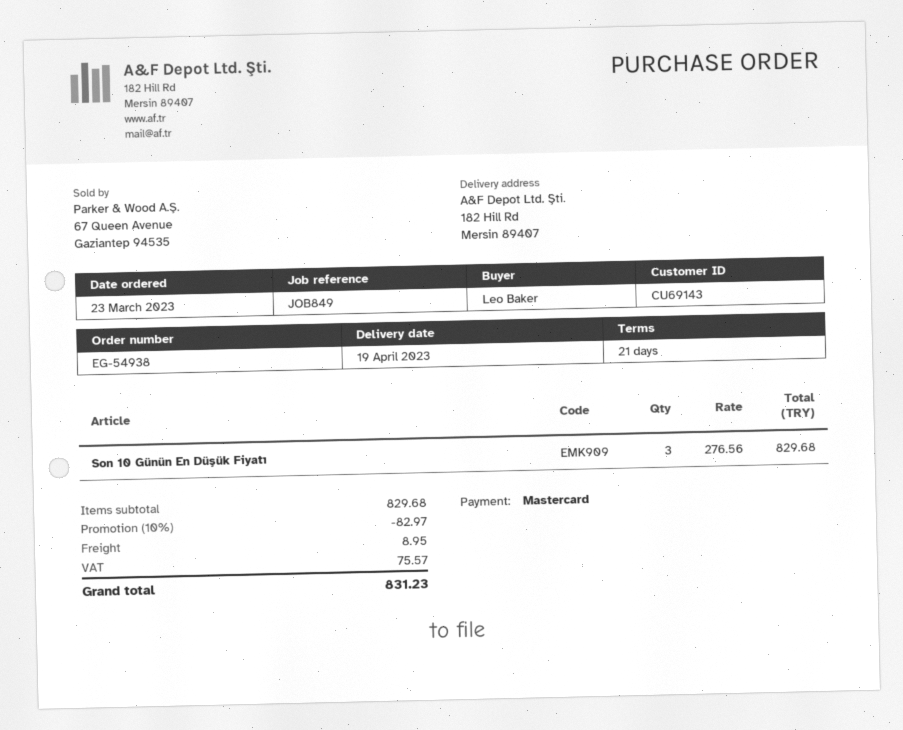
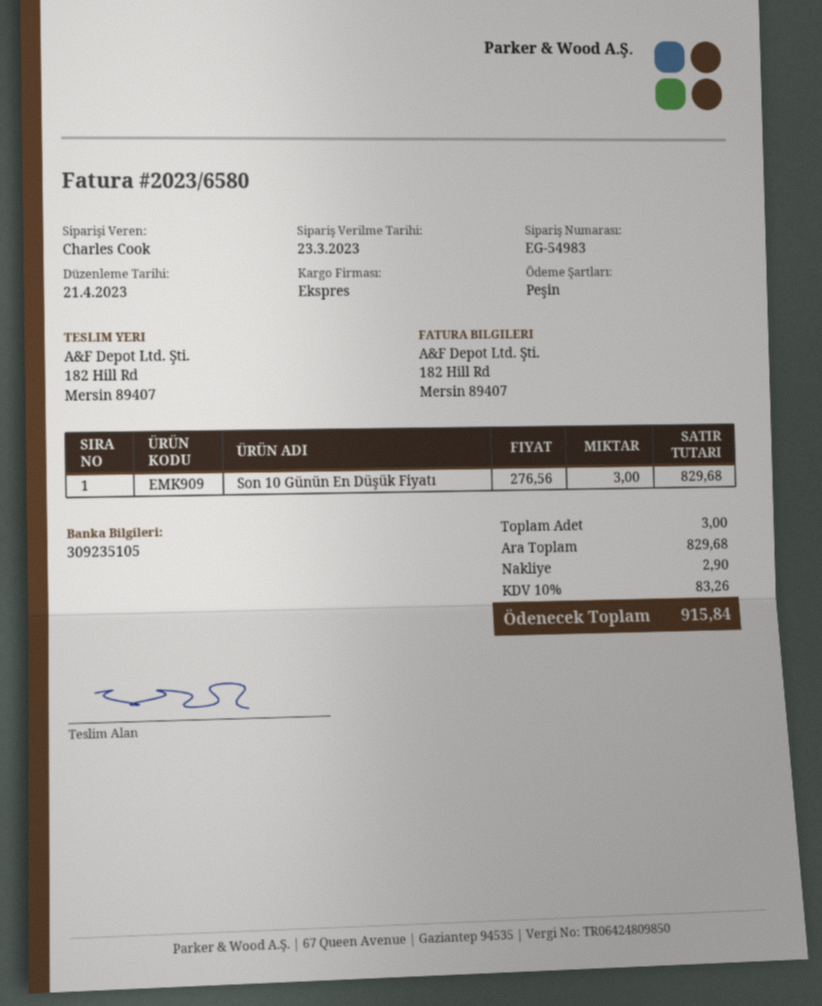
order number: EG-54938 -> EG-54983
payment terms: 21 days -> on receipt
ordered by: Leo Baker -> Charles Cook
discount: 10% = 82.97 -> none
shipping: 8.95 -> 2.90
tax: 75.57 -> 83.26
total: 831.23 -> 915.84

